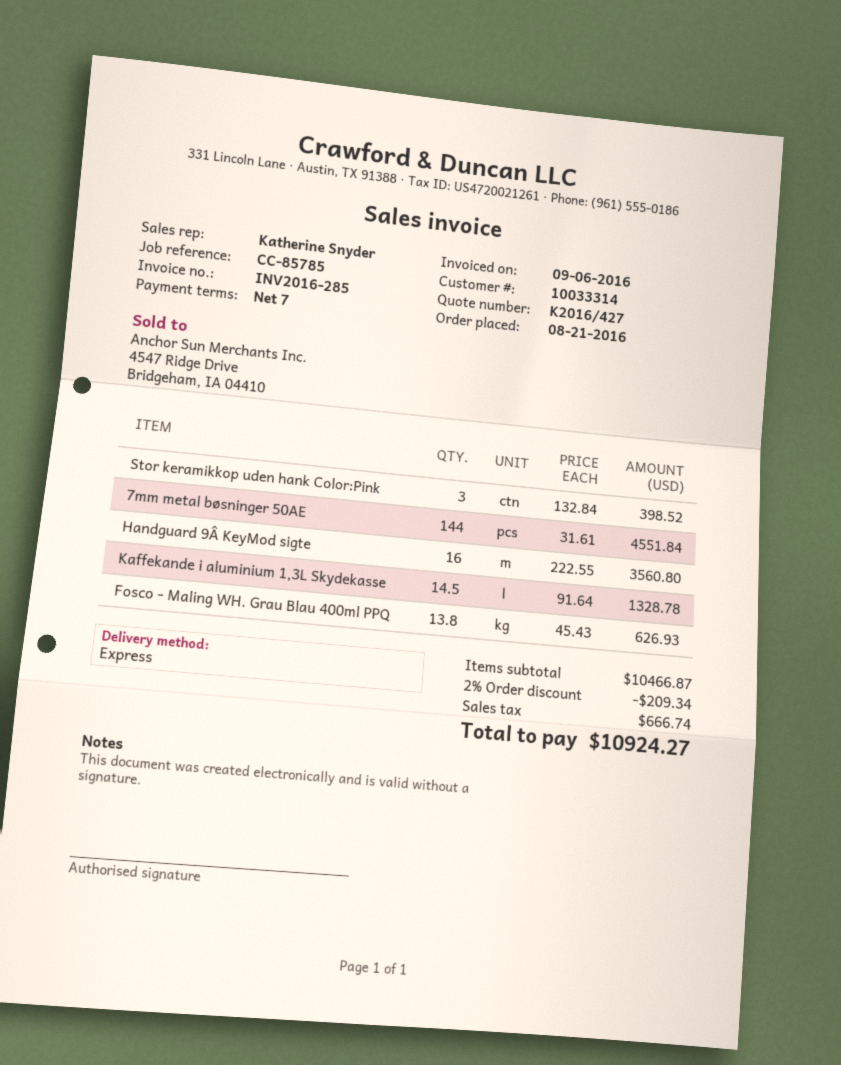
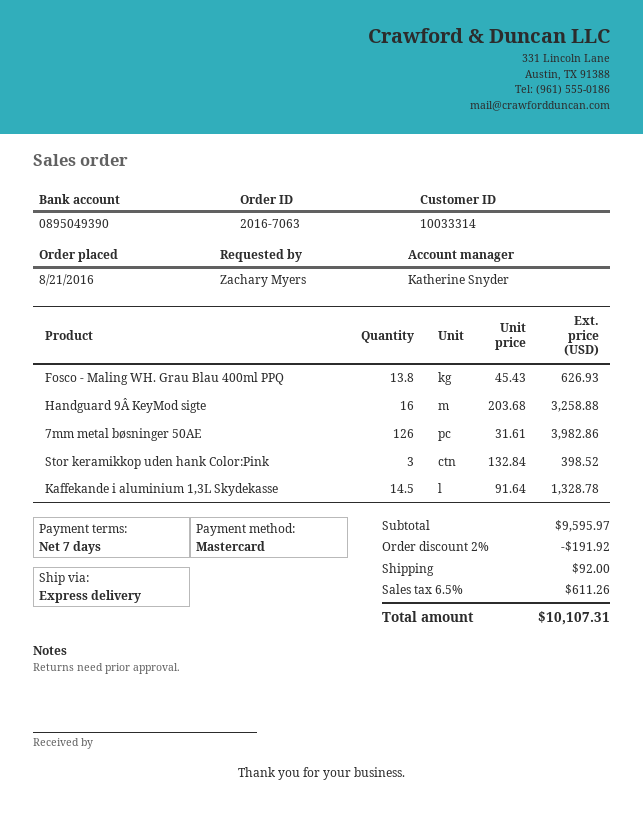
7mm metal bøsninger 50AE: 144 x 31.61 = 4551.84 -> 126 x 31.61 = 3982.86
Handguard 9Â KeyMod sigte: 16 x 222.55 = 3560.80 -> 16 x 203.68 = 3258.88
subtotal: 10466.87 -> 9595.97
discount: 2% = 209.34 -> 2% = 191.92
shipping: none -> 92.00
tax: 666.74 -> 611.26
total: 10924.27 -> 10107.31

